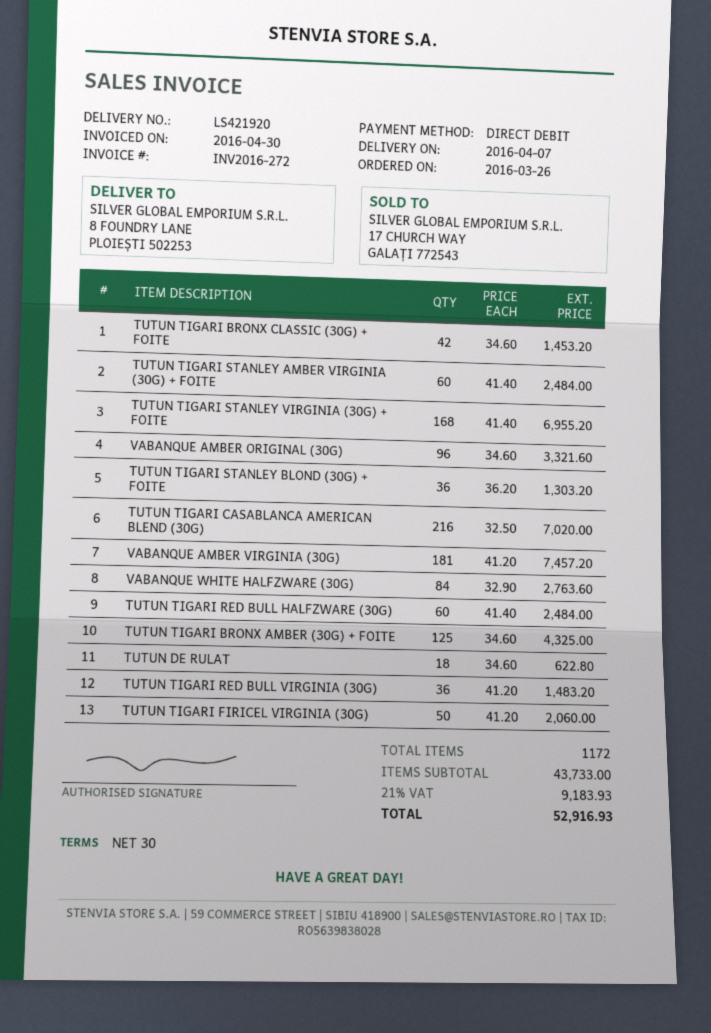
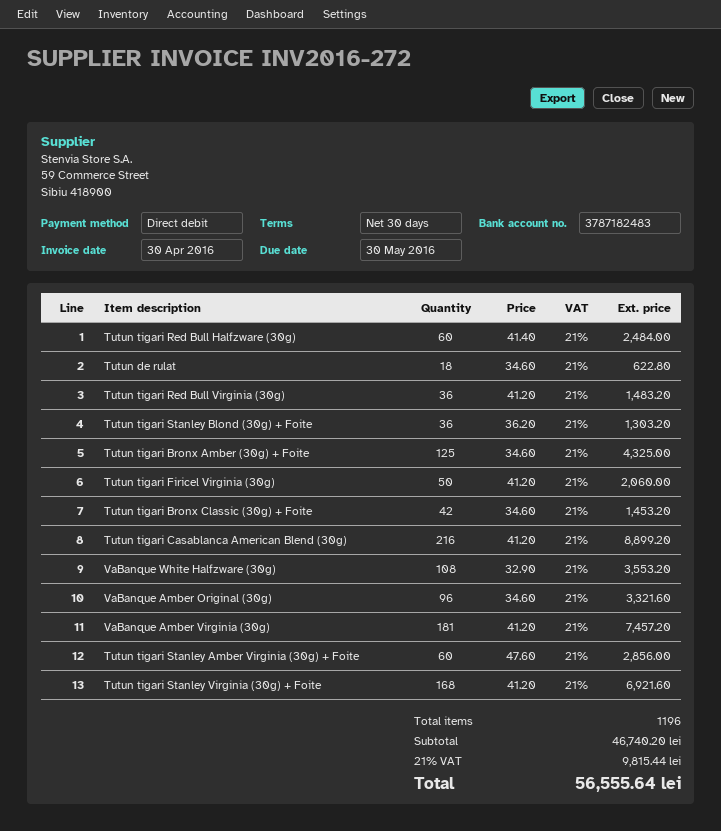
TUTUN TIGARI STANLEY AMBER VIRGINIA (30G) + FOITE: 60 x 41.40 = 2484.00 -> 60 x 47.60 = 2856.00
TUTUN TIGARI STANLEY VIRGINIA (30G) + FOITE: 168 x 41.40 = 6955.20 -> 168 x 41.20 = 6921.60
TUTUN TIGARI CASABLANCA AMERICAN BLEND (30G): 216 x 32.50 = 7020.00 -> 216 x 41.20 = 8899.20
VABANQUE WHITE HALFZWARE (30G): 84 x 32.90 = 2763.60 -> 108 x 32.90 = 3553.20
total quantity: 1172 -> 1196
subtotal: 43733.00 -> 46740.20
tax: 21% = 9183.93 -> 21% = 9815.44
total: 52916.93 -> 56555.64

